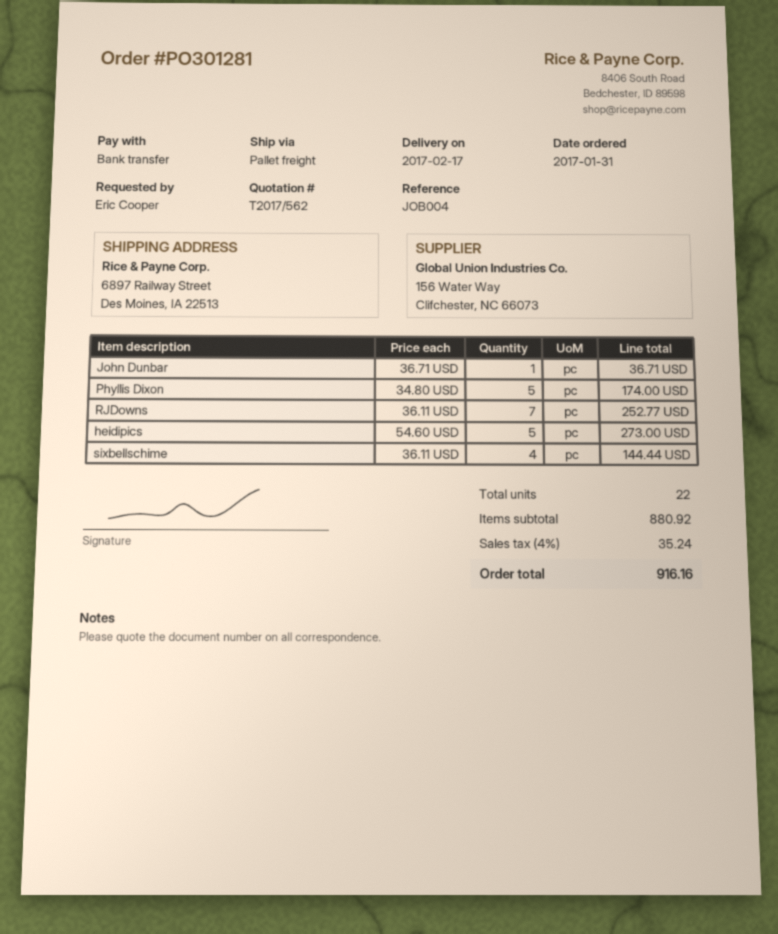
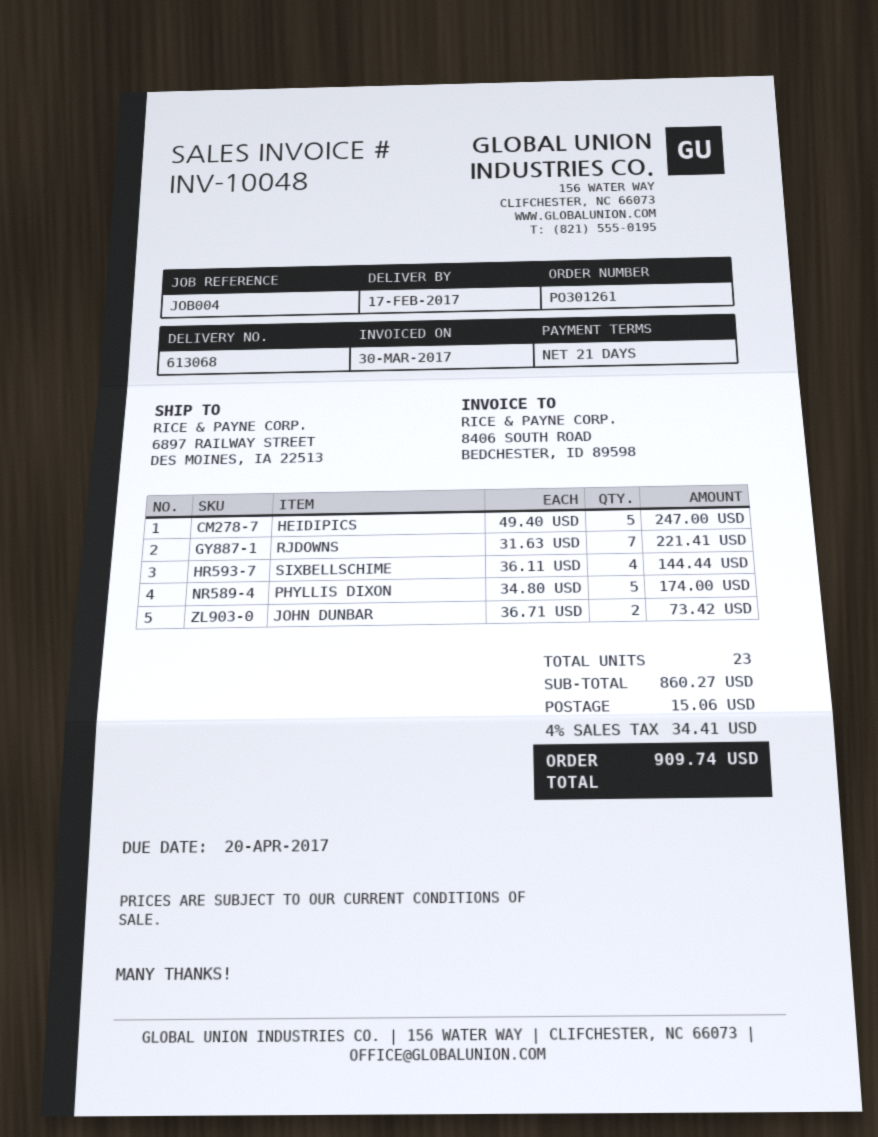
order number: PO301281 -> PO301261
John Dunbar: 1 x 36.71 = 36.71 -> 2 x 36.71 = 73.42
RJDowns: 7 x 36.11 = 252.77 -> 7 x 31.63 = 221.41
heidipics: 5 x 54.60 = 273.00 -> 5 x 49.40 = 247.00
total quantity: 22 -> 23
subtotal: 880.92 -> 860.27
shipping: none -> 15.06
tax: 4% = 35.24 -> 4% = 34.41
total: 916.16 -> 909.74

